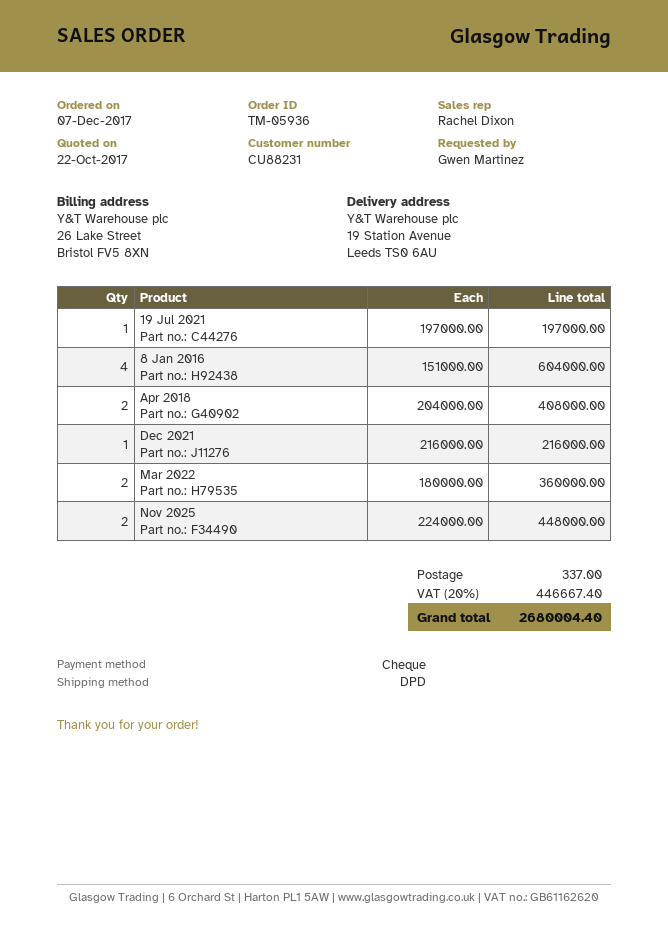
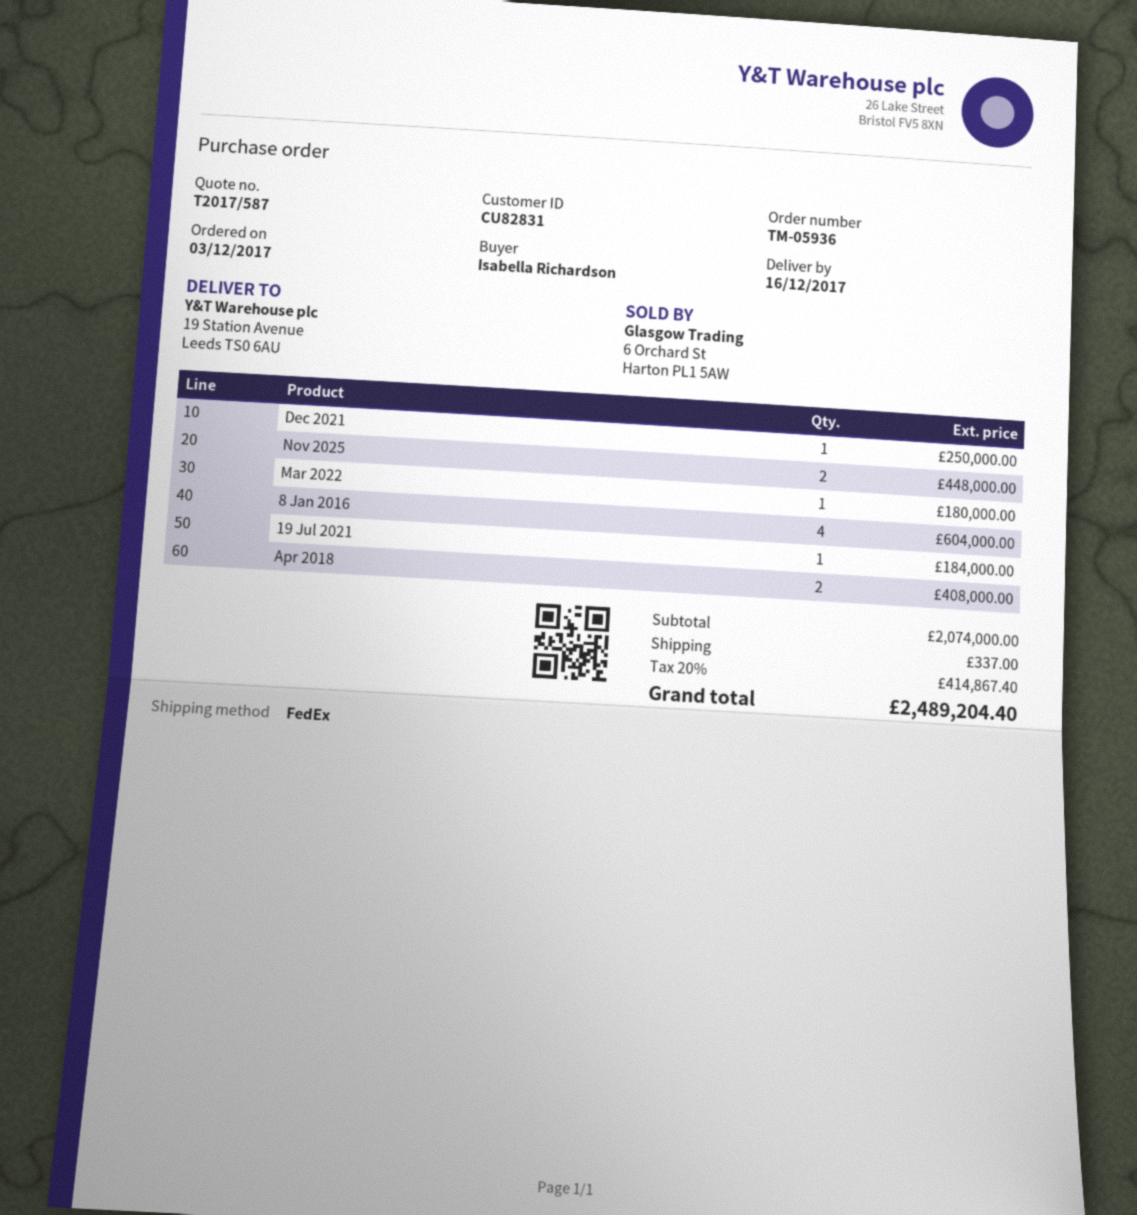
order date: 2017-12-07 -> 2017-12-03
customer number: CU88231 -> CU82831
ordered by: Gwen Martinez -> Isabella Richardson
shipping method: DPD -> FedEx
19 Jul 2021: 1 for 197000.00 -> 1 for 184000.00
Dec 2021: 1 for 216000.00 -> 1 for 250000.00
Mar 2022: 2 for 360000.00 -> 1 for 180000.00
tax: 20% = 446667.40 -> 20% = 414867.40
total: 2680004.40 -> 2489204.40

